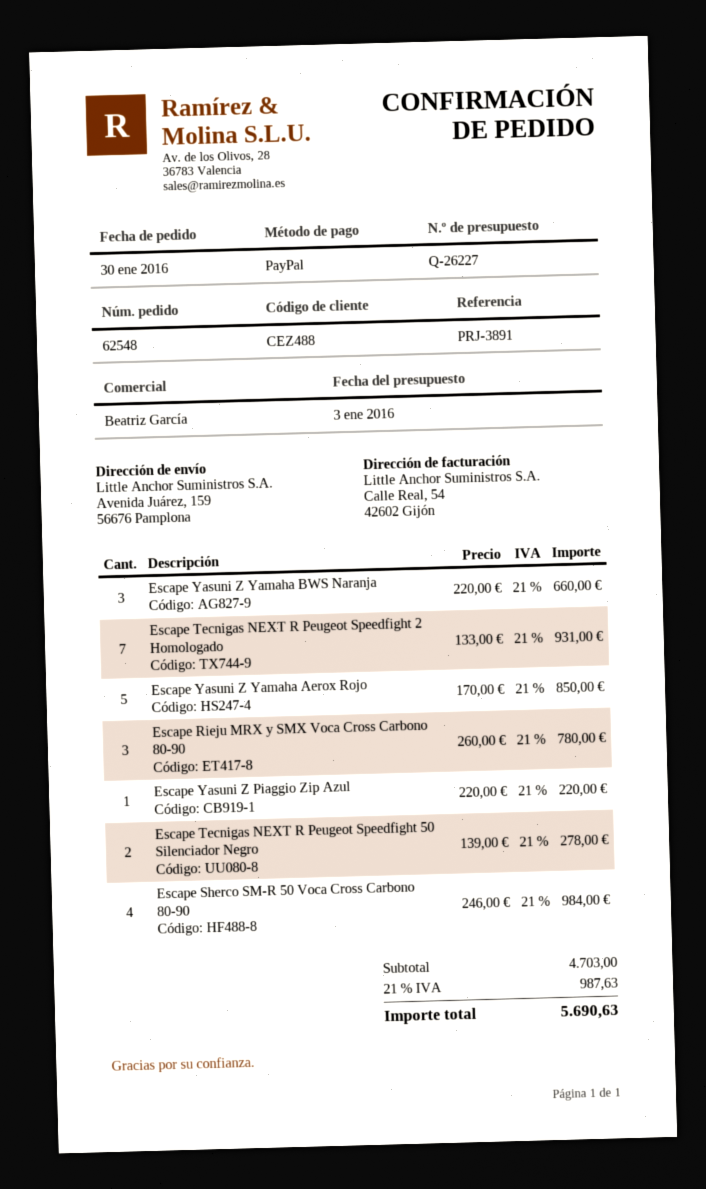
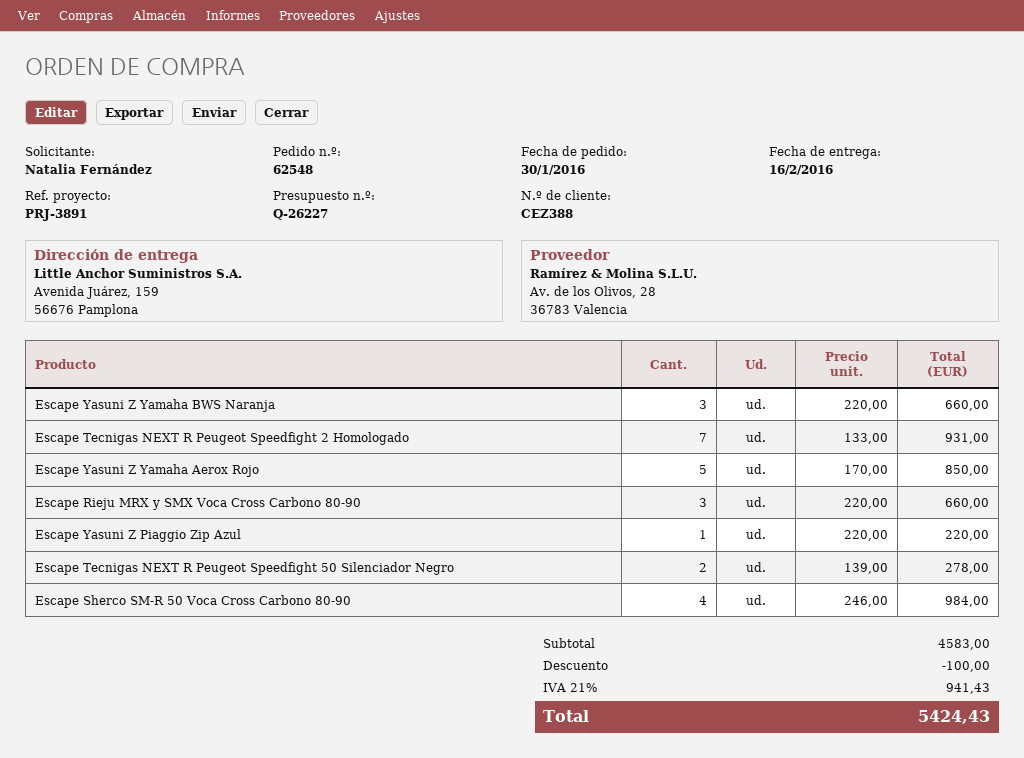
customer number: CEZ488 -> CEZ388
Escape Rieju MRX y SMX Voca Cross Carbono 80-90: 3 x 260.00 = 780.00 -> 3 x 220.00 = 660.00
subtotal: 4703.00 -> 4583.00
discount: none -> 100.00
tax: 21% = 987.63 -> 21% = 941.43
total: 5690.63 -> 5424.43

